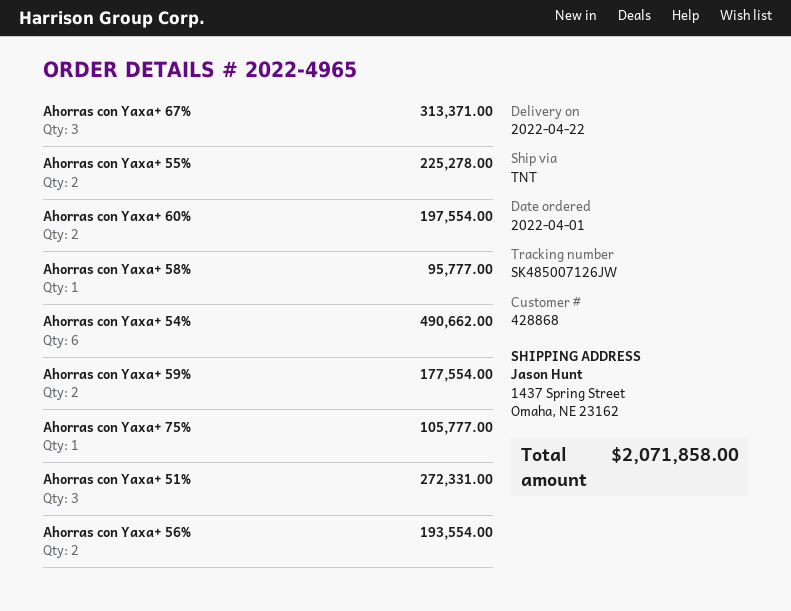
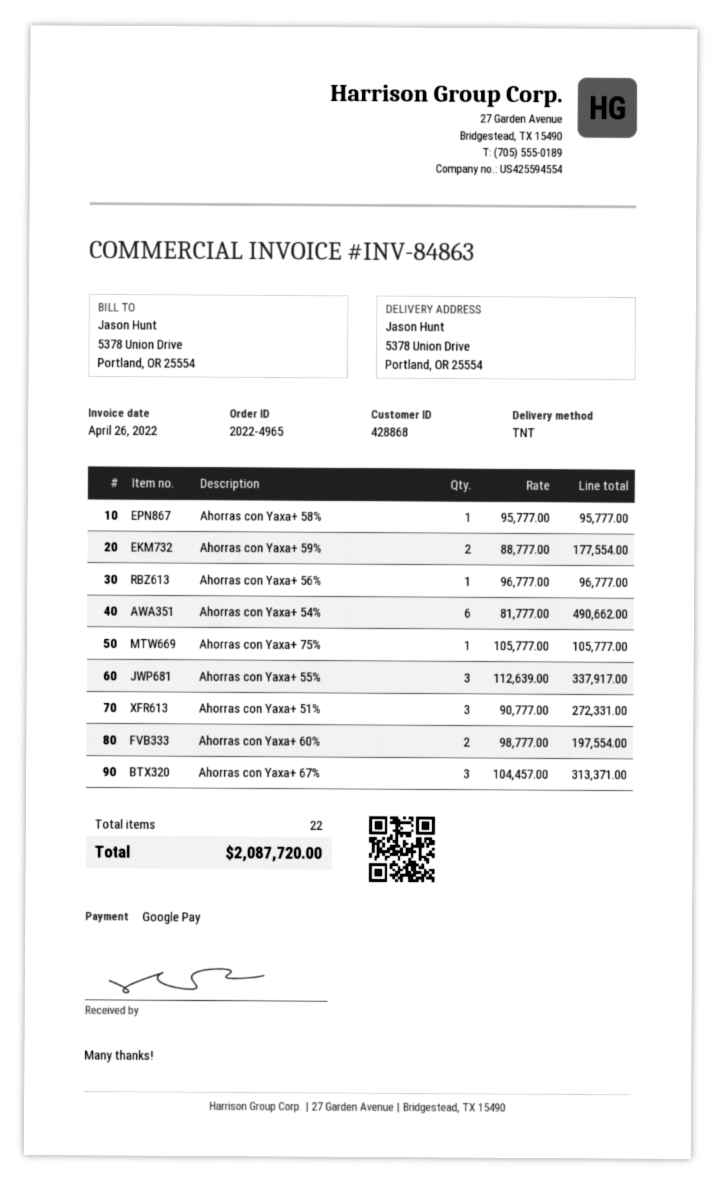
ship to: 1437 Spring Street, Omaha, NE 23162 -> 5378 Union Drive, Portland, OR 25554
Ahorras con Yaxa+ 55%: 2 for 225278.00 -> 3 for 337917.00
Ahorras con Yaxa+ 56%: 2 for 193554.00 -> 1 for 96777.00
total: 2071858.00 -> 2087720.00

